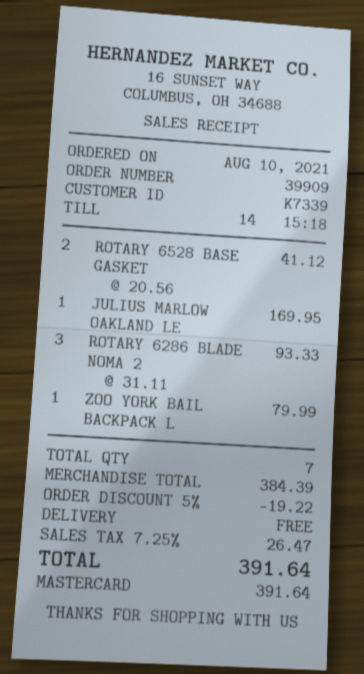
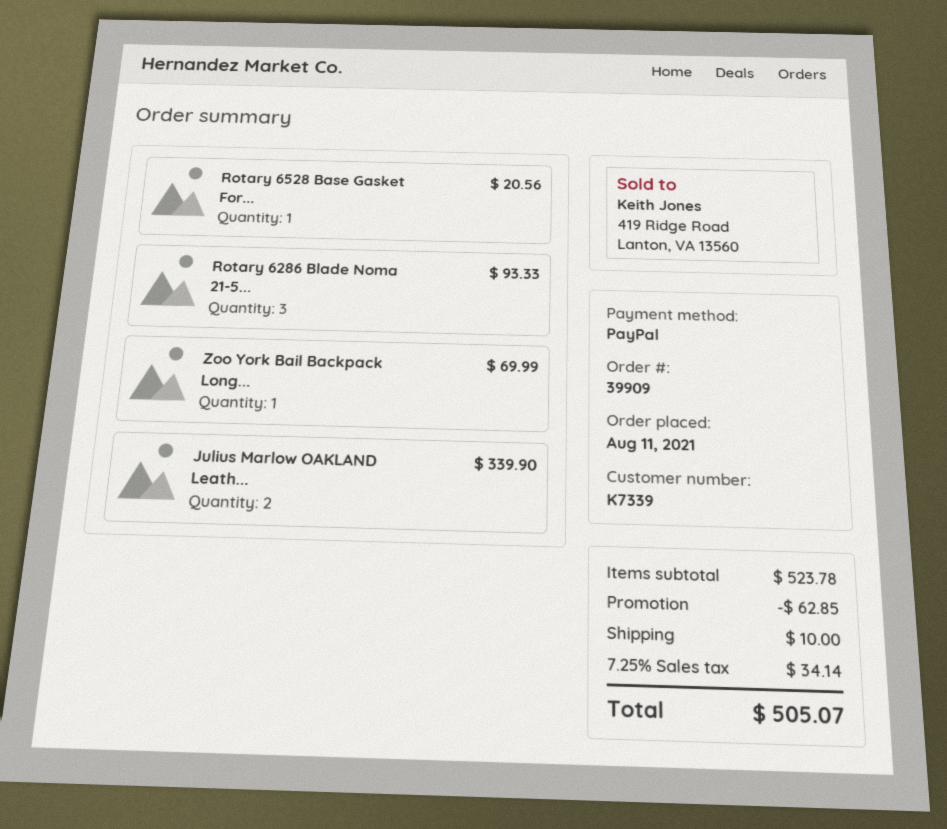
order date: 2021-08-10 -> 2021-08-11
payment method: Mastercard -> PayPal
ROTARY 6528 BASE GASKET: 2 for 41.12 -> 1 for 20.56
JULIUS MARLOW OAKLAND LE: 1 for 169.95 -> 2 for 339.90
ZOO YORK BAIL BACKPACK L: 1 for 79.99 -> 1 for 69.99
subtotal: 384.39 -> 523.78
discount: 19.22 -> 62.85
shipping: 0.00 -> 10.00
tax: 7.25% = 26.47 -> 7.25% = 34.14
total: 391.64 -> 505.07

